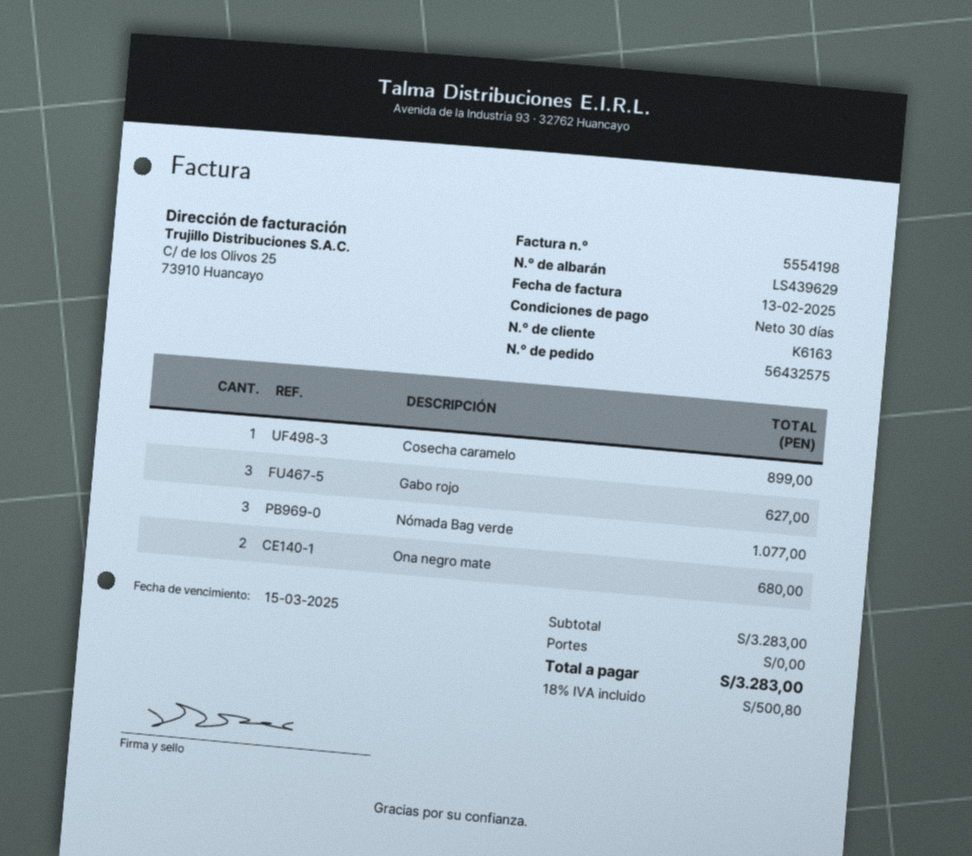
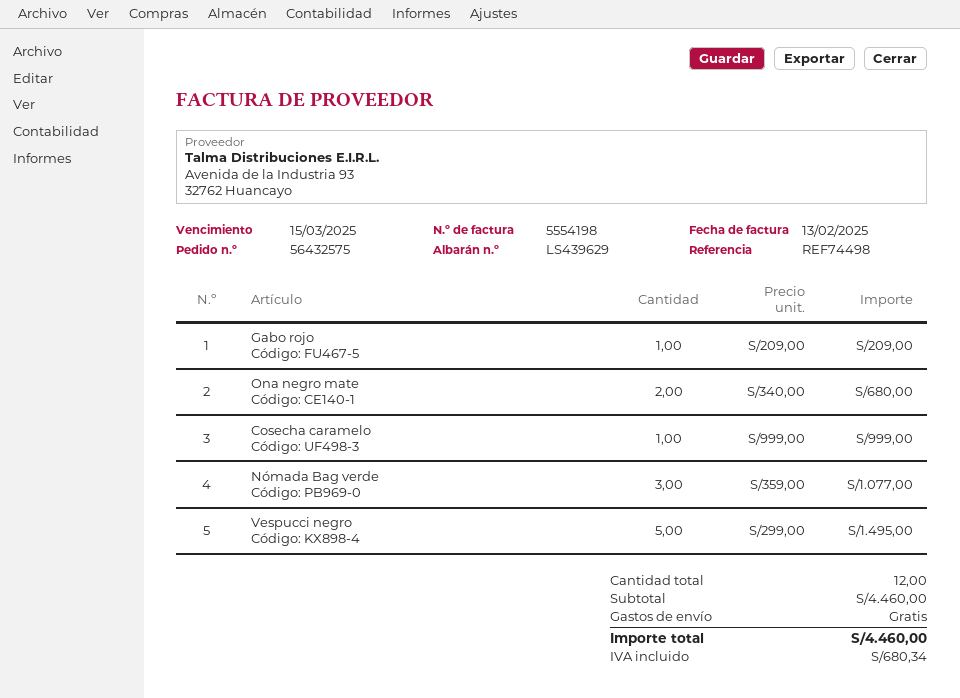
Cosecha caramelo: 1 for 899.00 -> 1 for 999.00
Gabo rojo: 3 for 627.00 -> 1 for 209.00
Vespucci negro: none -> 5 for 1495.00
subtotal: 3283.00 -> 4460.00
tax: 500.80 -> 680.34
total: 3283.00 -> 4460.00

